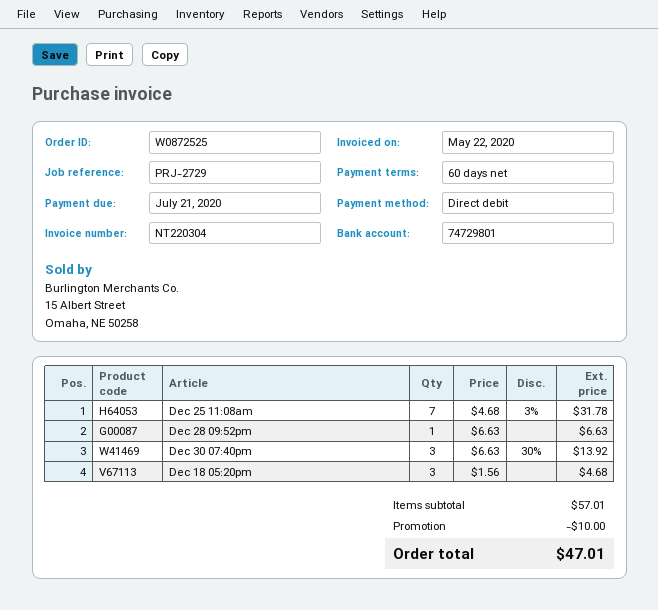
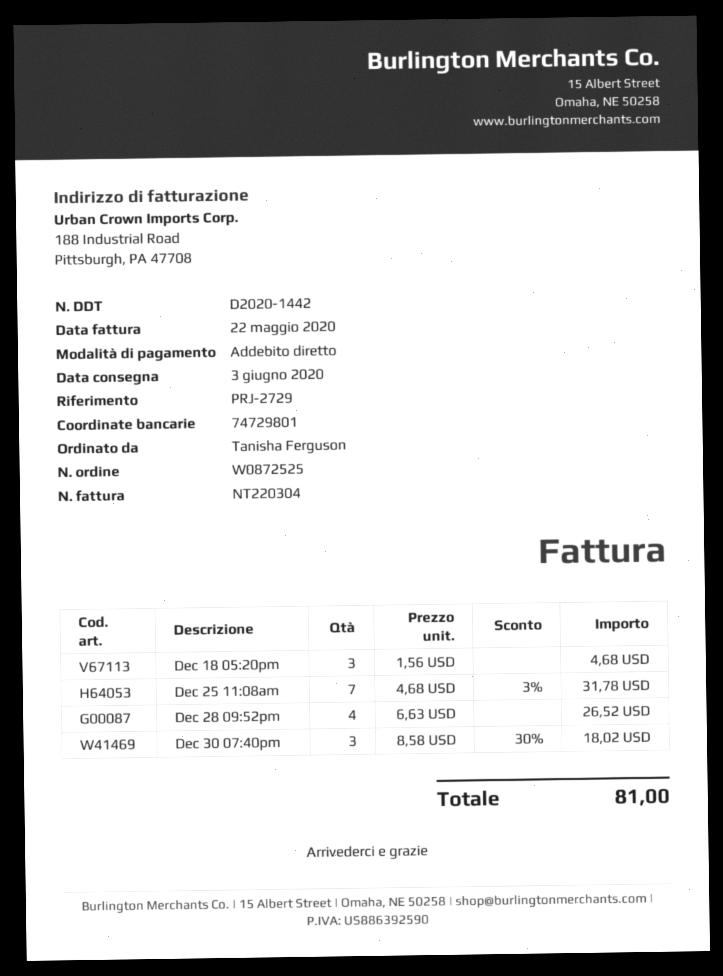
Dec 28 09:52pm: 1 x 6.63 = 6.63 -> 4 x 6.63 = 26.52
Dec 30 07:40pm: 3 x 6.63 - 30% = 13.92 -> 3 x 8.58 - 30% = 18.02
discount: 10.00 -> none
total: 47.01 -> 81.00

